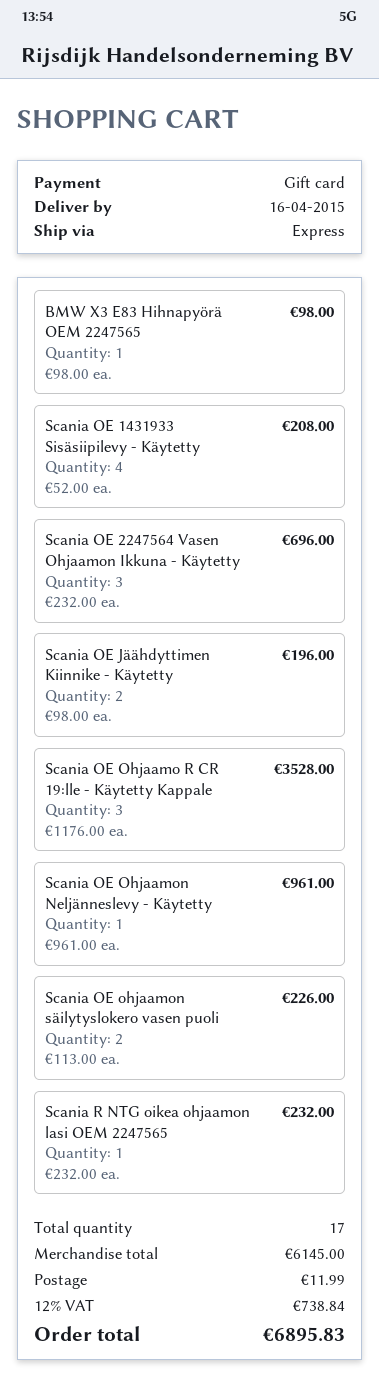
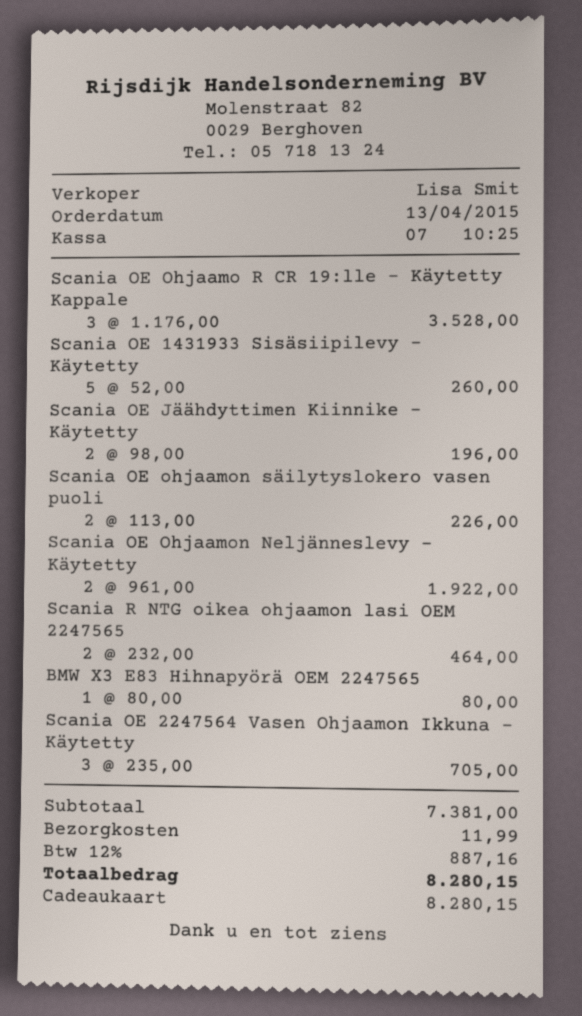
BMW X3 E83 Hihnapyörä OEM 2247565: 1 x 98.00 = 98.00 -> 1 x 80.00 = 80.00
Scania OE 1431933 Sisäsiipilevy - Käytetty: 4 x 52.00 = 208.00 -> 5 x 52.00 = 260.00
Scania OE 2247564 Vasen Ohjaamon Ikkuna - Käytetty: 3 x 232.00 = 696.00 -> 3 x 235.00 = 705.00
Scania OE Ohjaamon Neljänneslevy - Käytetty: 1 x 961.00 = 961.00 -> 2 x 961.00 = 1922.00
Scania R NTG oikea ohjaamon lasi OEM 2247565: 1 x 232.00 = 232.00 -> 2 x 232.00 = 464.00
subtotal: 6145.00 -> 7381.00
tax: 12% = 738.84 -> 12% = 887.16
total: 6895.83 -> 8280.15

